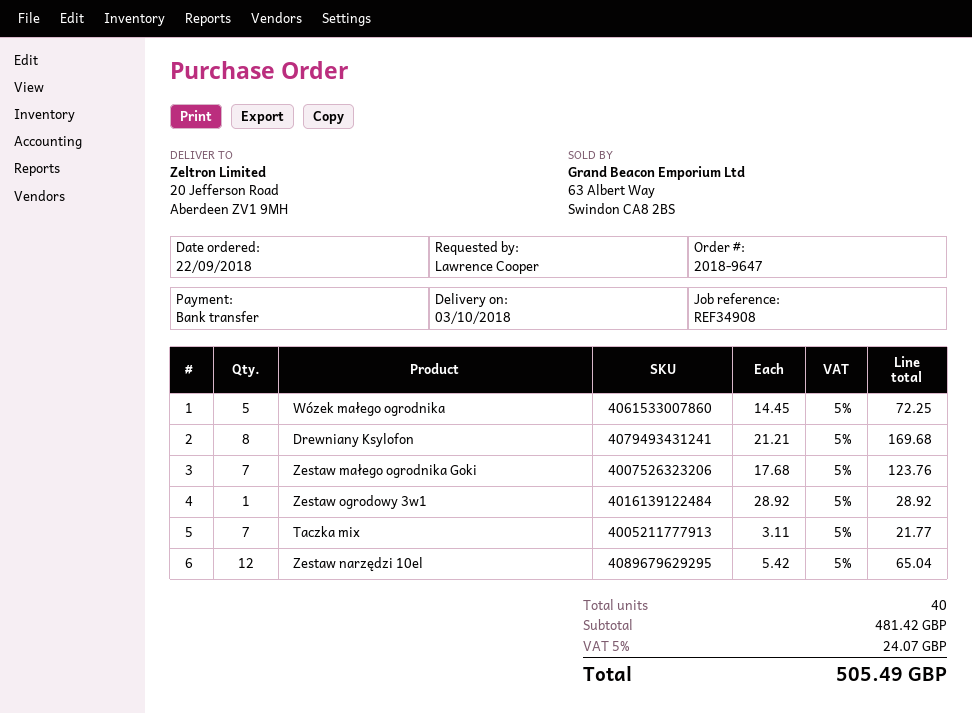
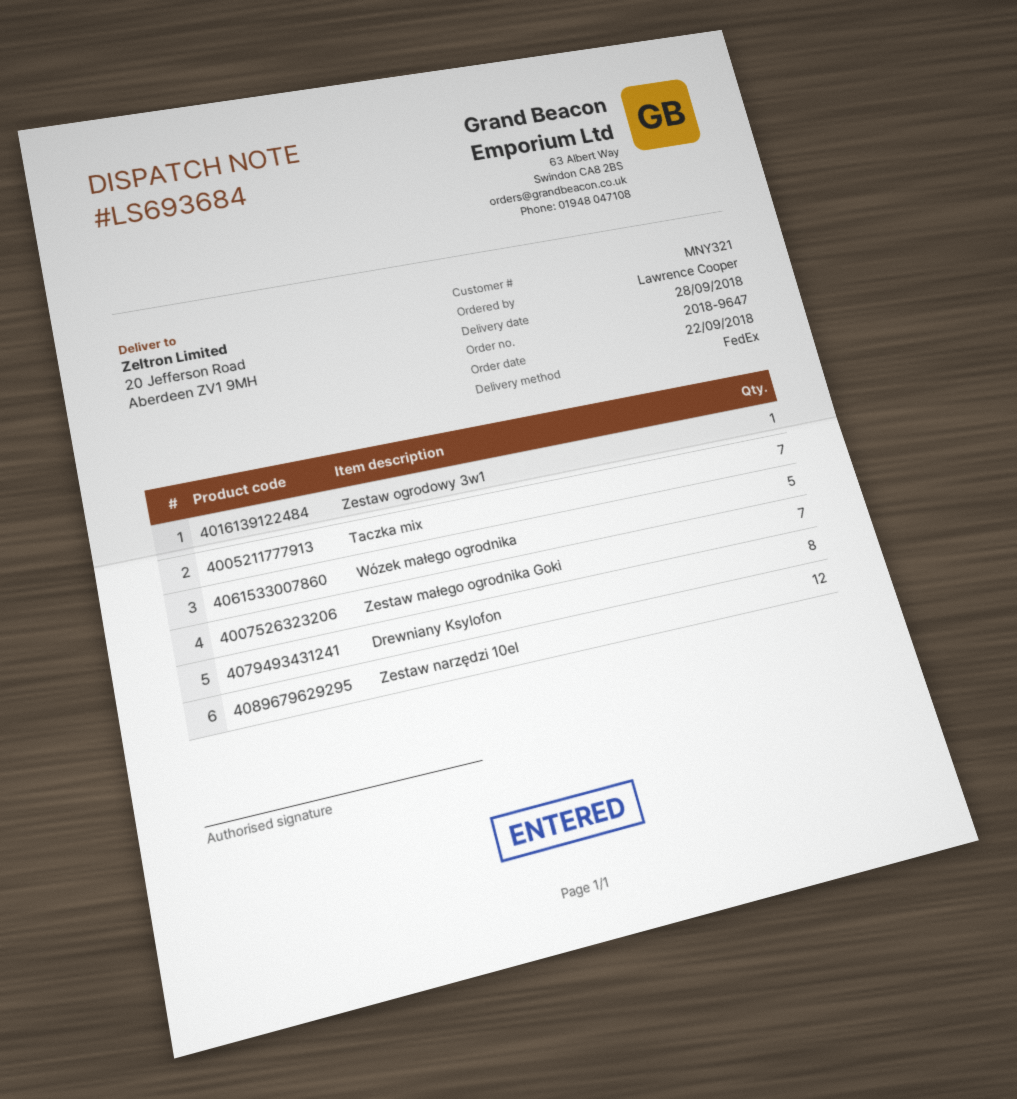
delivery date: 2018-10-03 -> 2018-09-28

